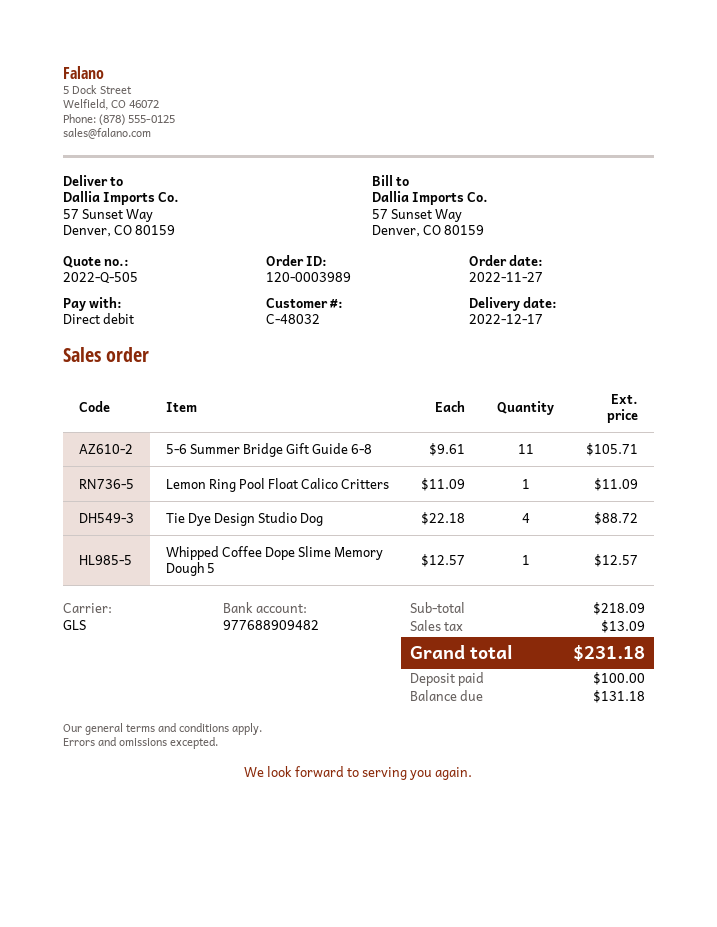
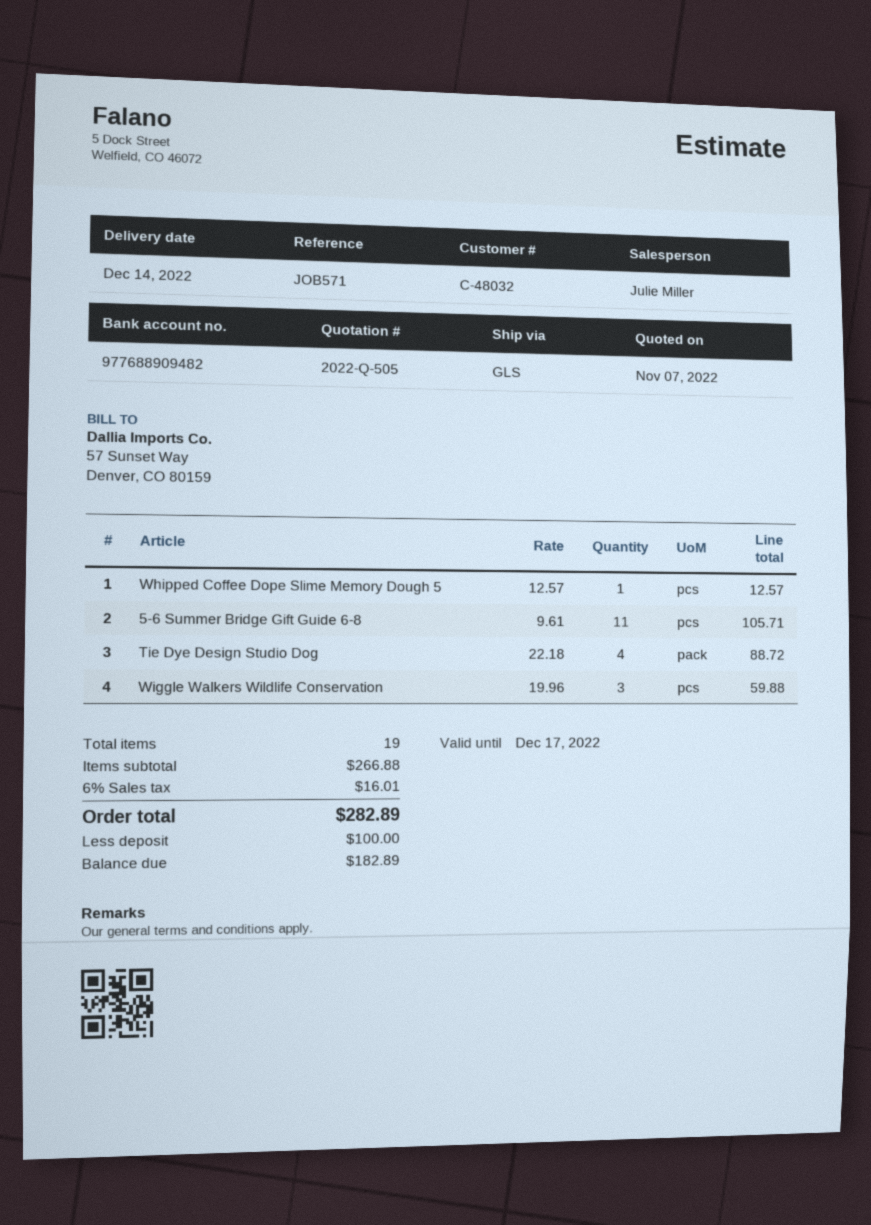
delivery date: 2022-12-17 -> 2022-12-14
Lemon Ring Pool Float Calico Critters: 1 x 11.09 = 11.09 -> none
Wiggle Walkers Wildlife Conservation: none -> 3 x 19.96 = 59.88
subtotal: 218.09 -> 266.88
tax: 13.09 -> 16.01
total: 231.18 -> 282.89
balance: 131.18 -> 182.89

